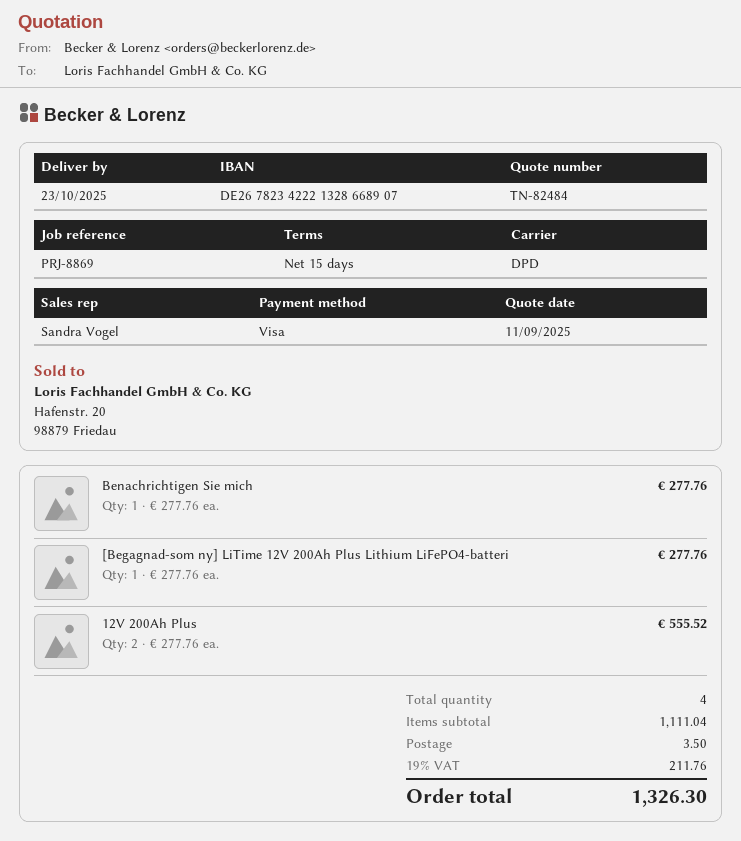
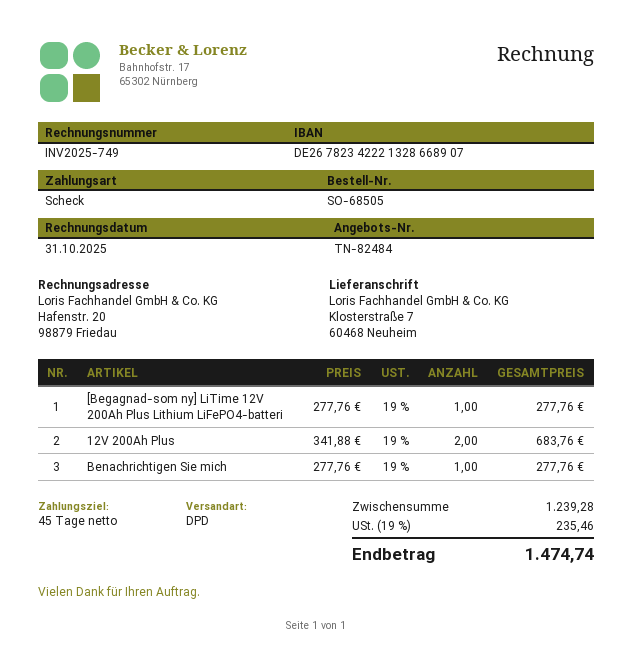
payment terms: 15 days -> 45 days
payment method: Visa -> cheque
12V 200Ah Plus: 2 x 277.76 = 555.52 -> 2 x 341.88 = 683.76
subtotal: 1111.04 -> 1239.28
shipping: 3.50 -> none
tax: 19% = 211.76 -> 19% = 235.46
total: 1326.30 -> 1474.74

